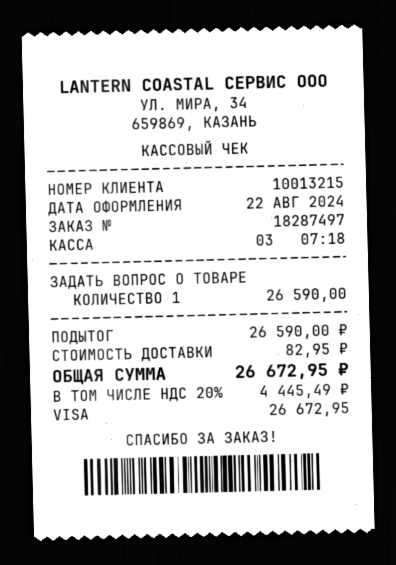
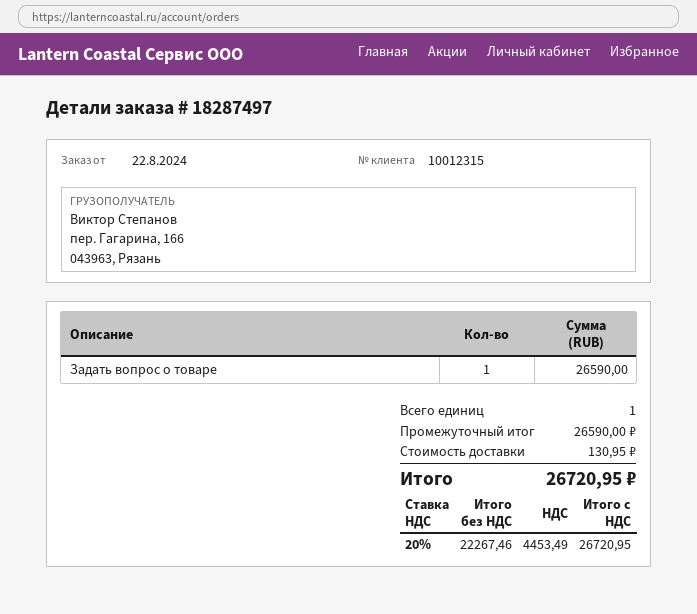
customer number: 10013215 -> 10012315
shipping: 82.95 -> 130.95
tax: 20% = 4445.49 -> 20% = 4453.49
total: 26672.95 -> 26720.95

